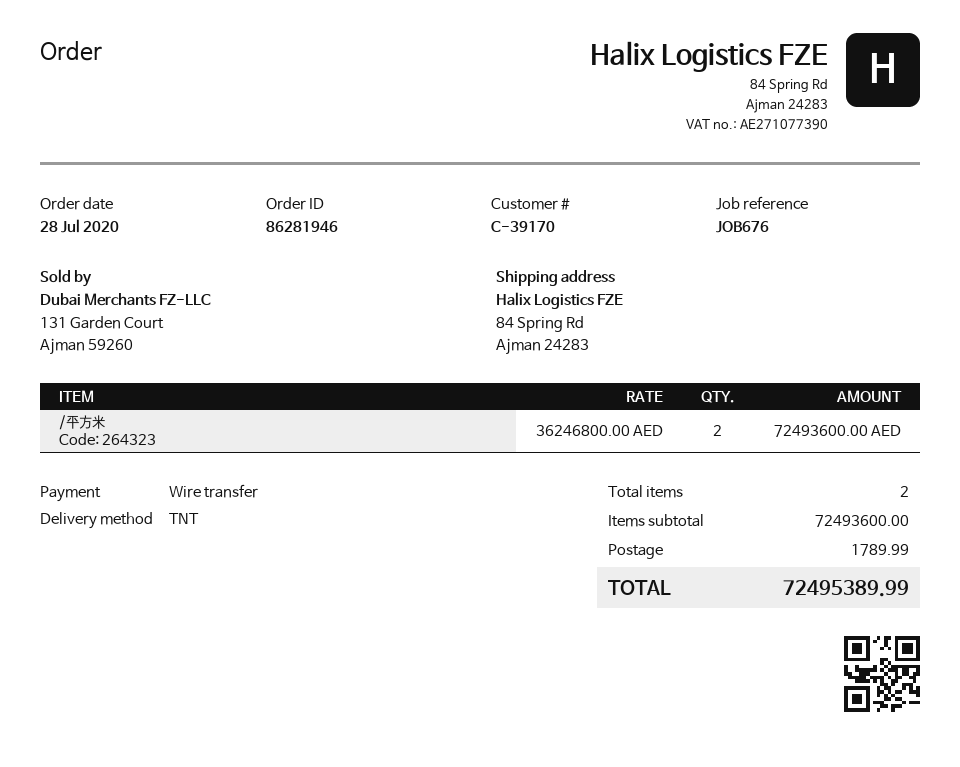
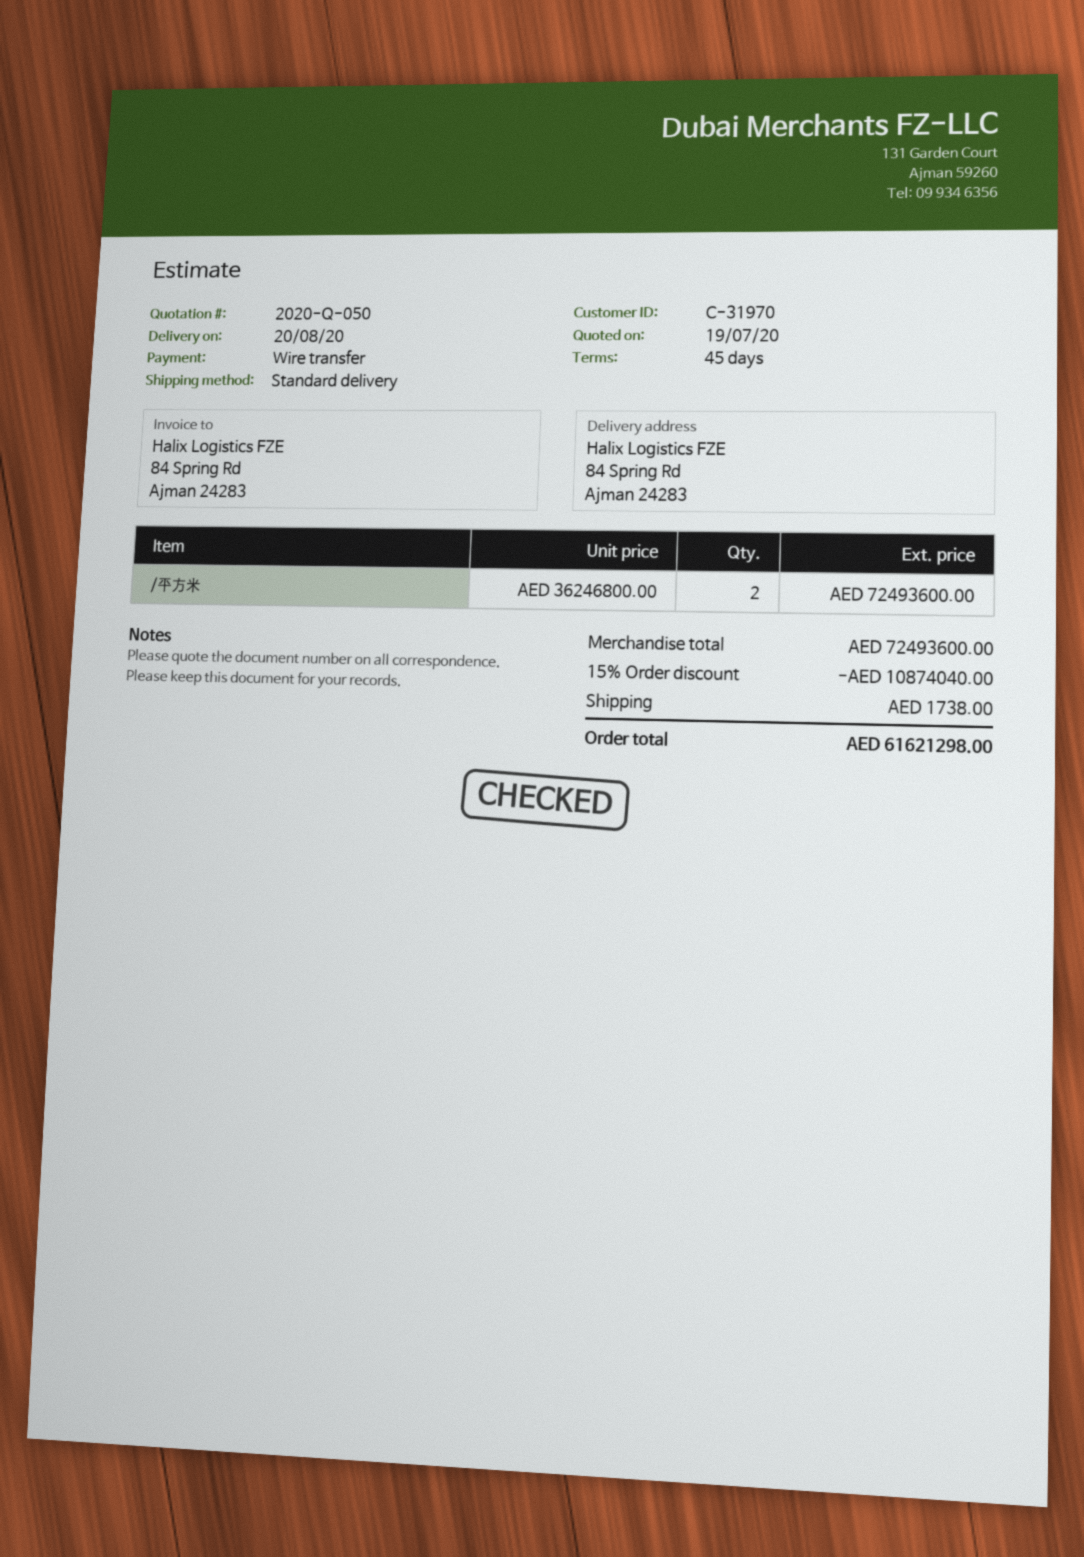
customer number: C-39170 -> C-31970
shipping method: TNT -> standard
discount: none -> 15% = 10874040.00
shipping: 1789.99 -> 1738.00
total: 72495389.99 -> 61621298.00

